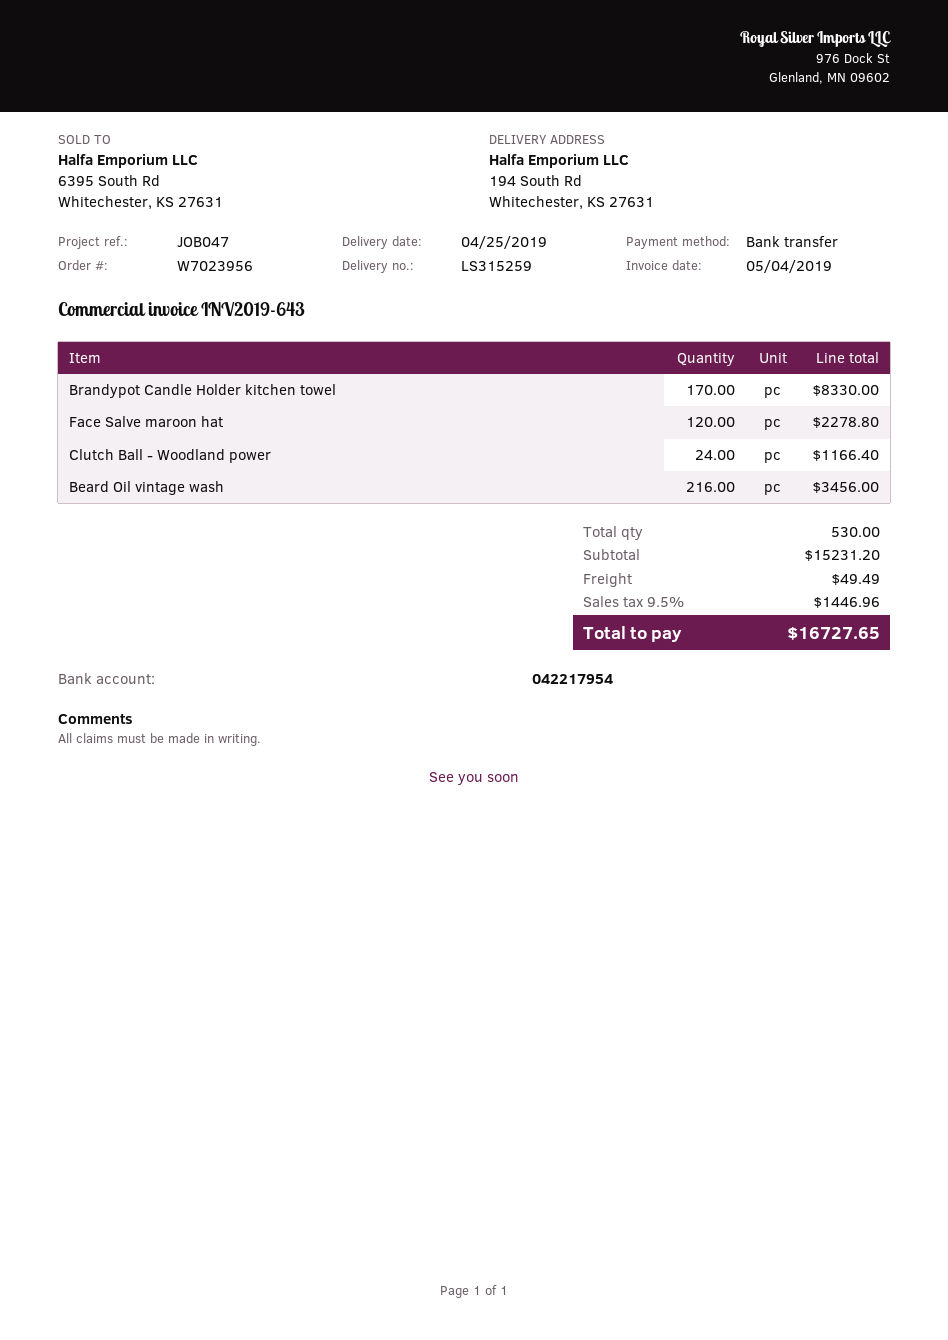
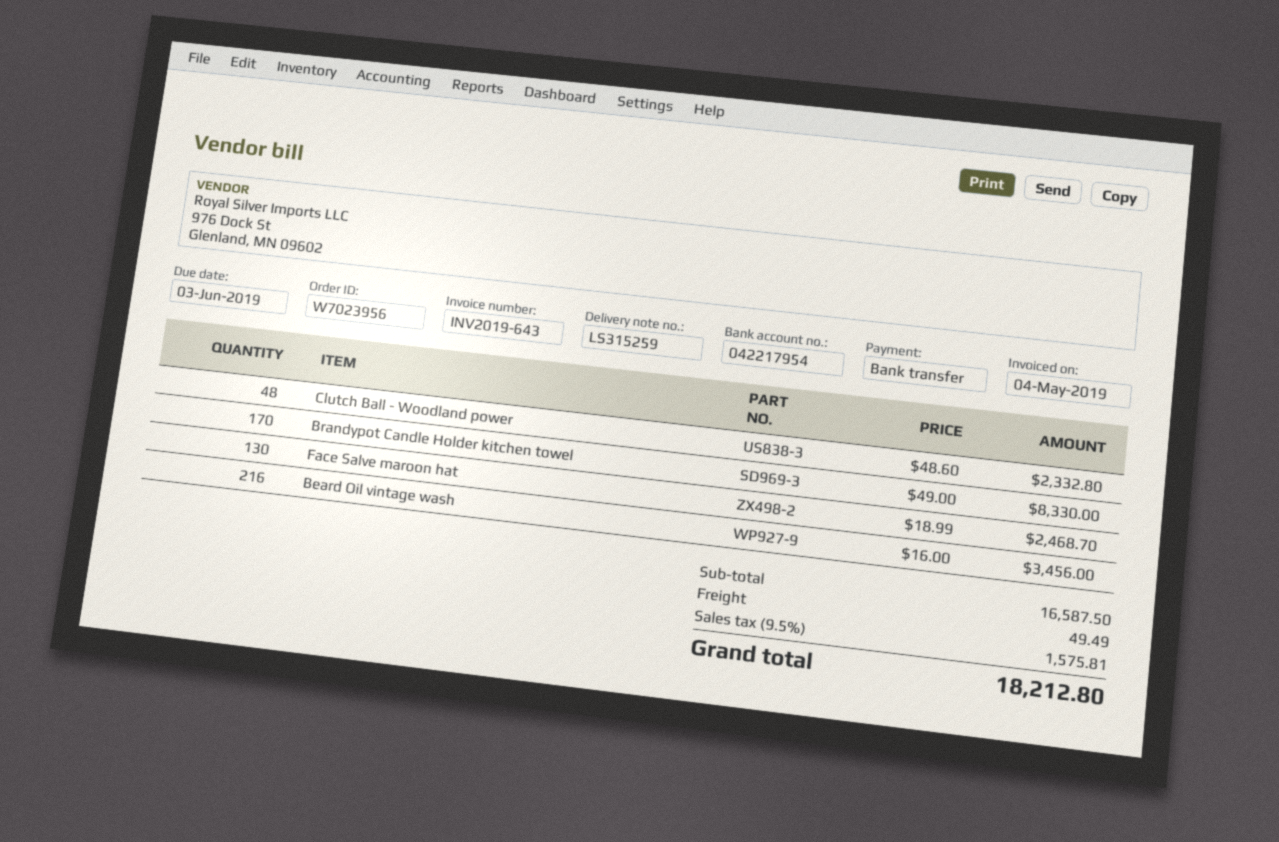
Face Salve maroon hat: 120 for 2278.80 -> 130 for 2468.70
Clutch Ball - Woodland power: 24 for 1166.40 -> 48 for 2332.80
subtotal: 15231.20 -> 16587.50
tax: 9.5% = 1446.96 -> 9.5% = 1575.81
total: 16727.65 -> 18212.80

